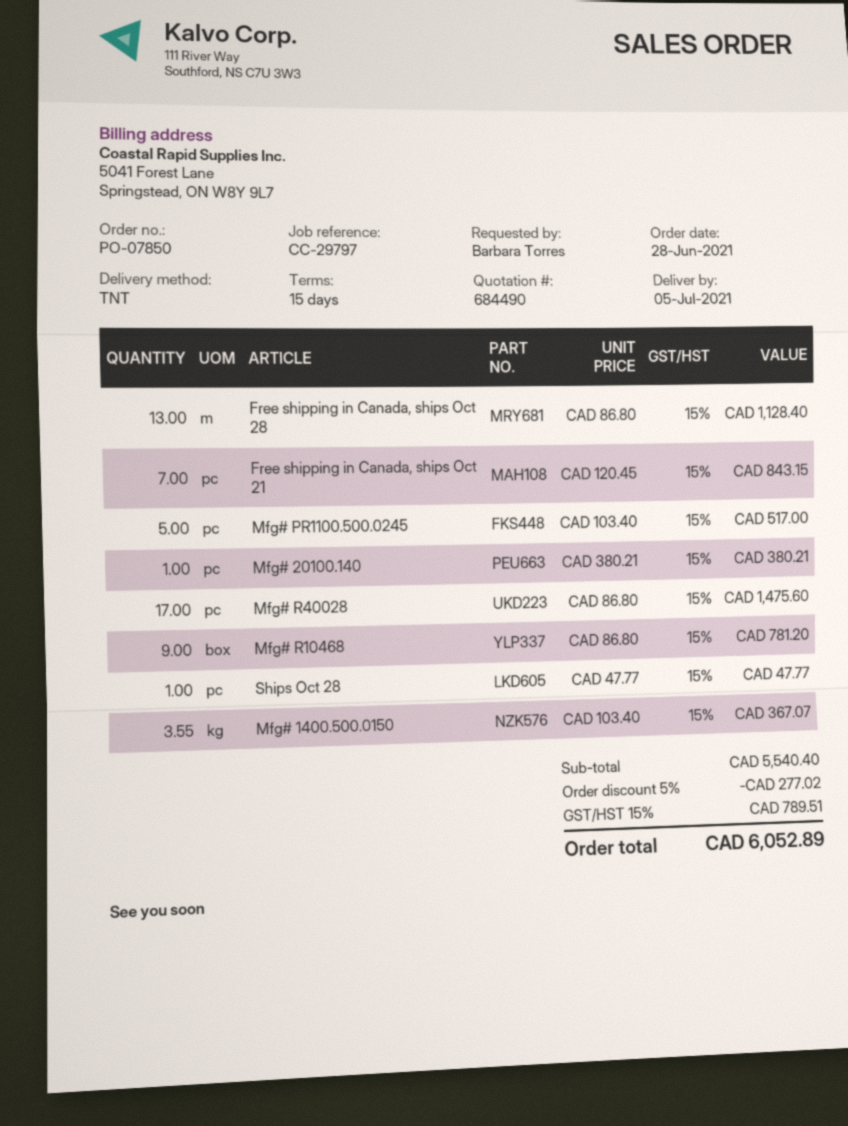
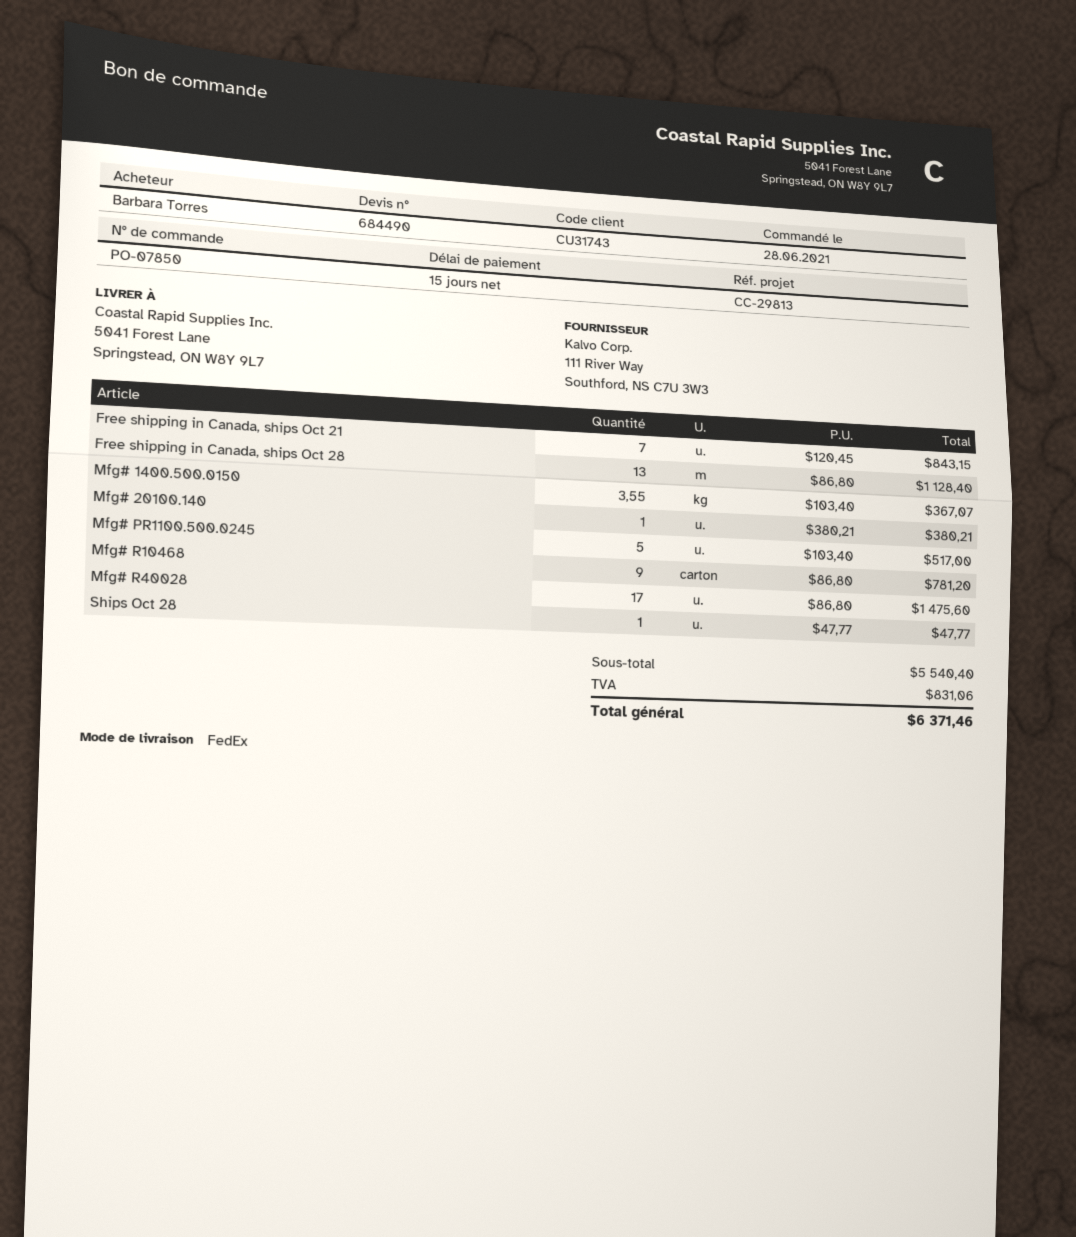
reference: CC-29797 -> CC-29813
shipping method: TNT -> FedEx
discount: 5% = 277.02 -> none
tax: 789.51 -> 831.06
total: 6052.89 -> 6371.46

